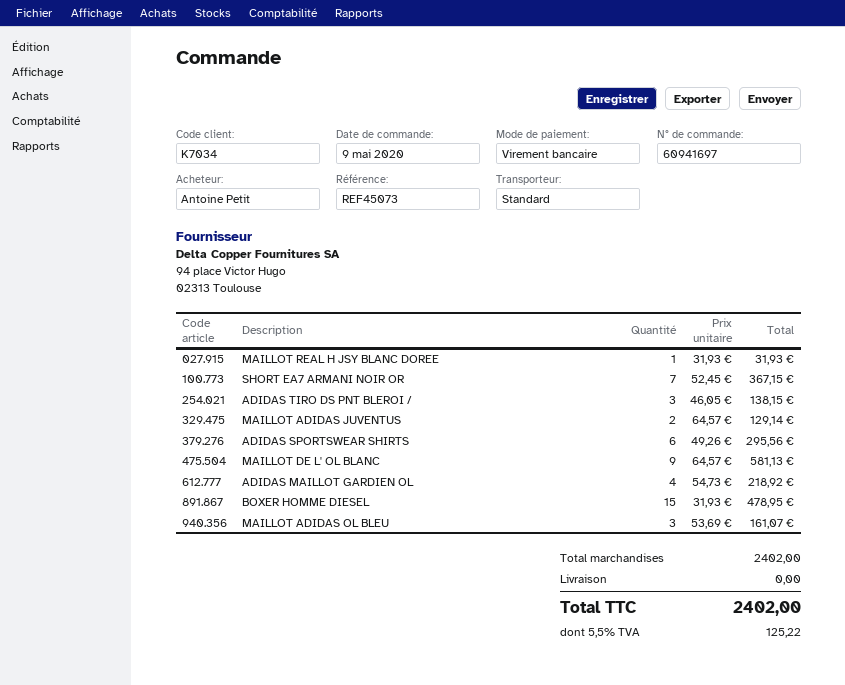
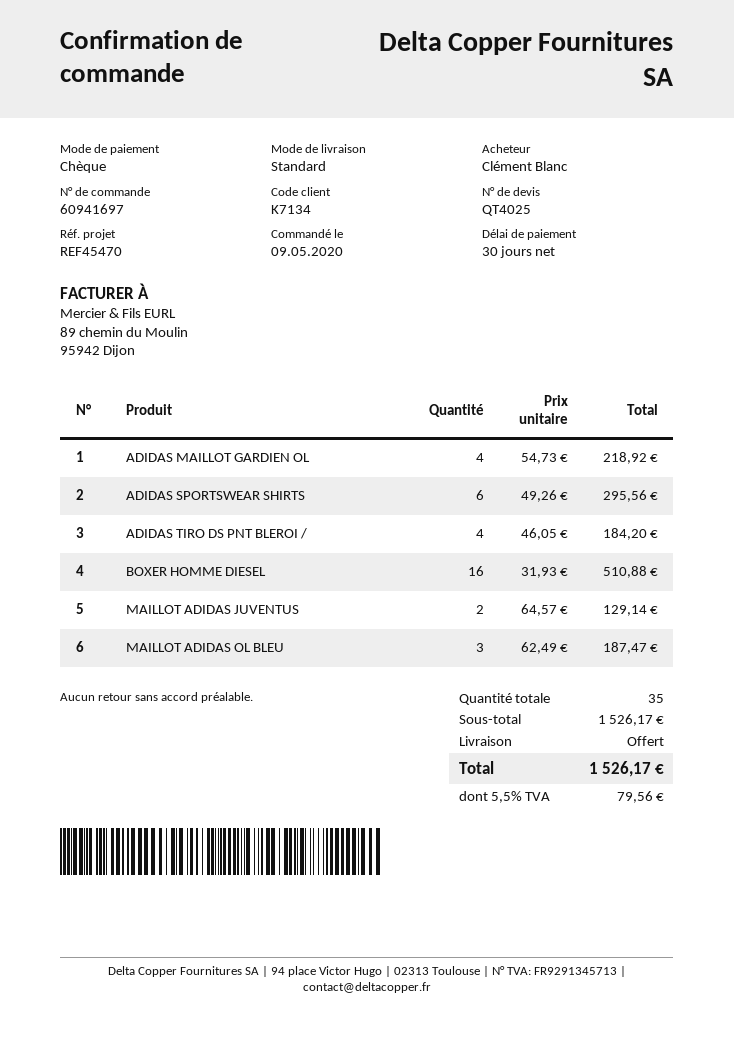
customer number: K7034 -> K7134
reference: REF45073 -> REF45470
ordered by: Antoine Petit -> Clément Blanc
payment method: bank transfer -> cheque
MAILLOT REAL H JSY BLANC DOREE: 1 x 31.93 = 31.93 -> none
SHORT EA7 ARMANI NOIR OR: 7 x 52.45 = 367.15 -> none
ADIDAS TIRO DS PNT BLEROI /: 3 x 46.05 = 138.15 -> 4 x 46.05 = 184.20
MAILLOT DE L' OL BLANC: 9 x 64.57 = 581.13 -> none
BOXER HOMME DIESEL: 15 x 31.93 = 478.95 -> 16 x 31.93 = 510.88
MAILLOT ADIDAS OL BLEU: 3 x 53.69 = 161.07 -> 3 x 62.49 = 187.47
subtotal: 2402.00 -> 1526.17
tax: 5.5% = 125.22 -> 5.5% = 79.56
total: 2402.00 -> 1526.17

